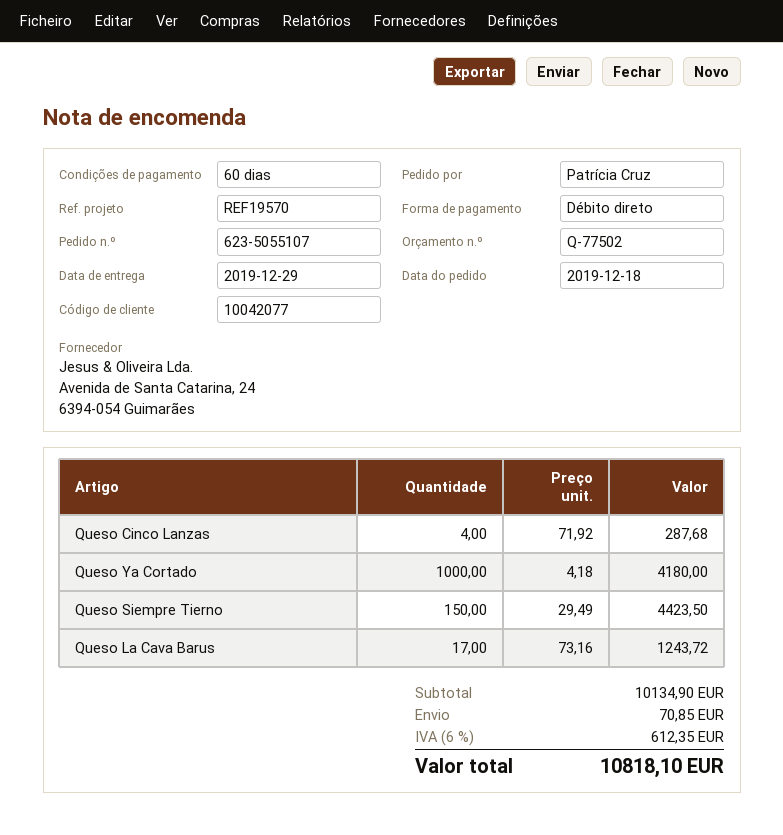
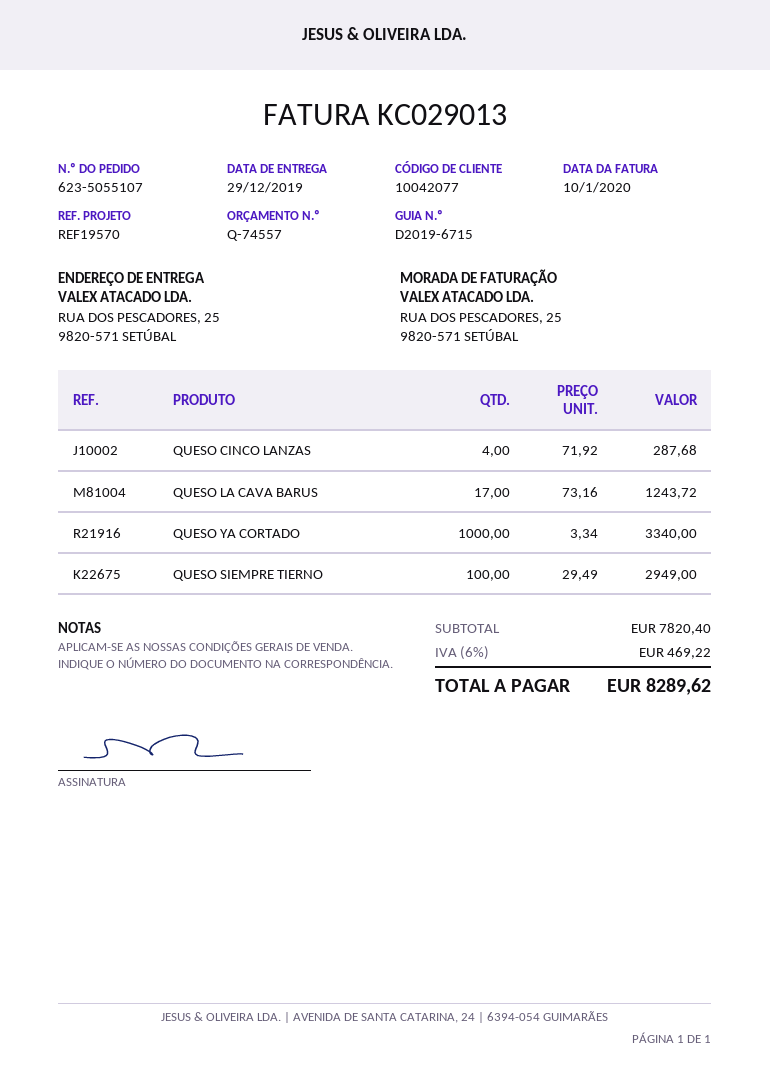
quote number: Q-77502 -> Q-74557
Queso Ya Cortado: 1000 x 4.18 = 4180.00 -> 1000 x 3.34 = 3340.00
Queso Siempre Tierno: 150 x 29.49 = 4423.50 -> 100 x 29.49 = 2949.00
subtotal: 10134.90 -> 7820.40
shipping: 70.85 -> none
tax: 6% = 612.35 -> 6% = 469.22
total: 10818.10 -> 8289.62

